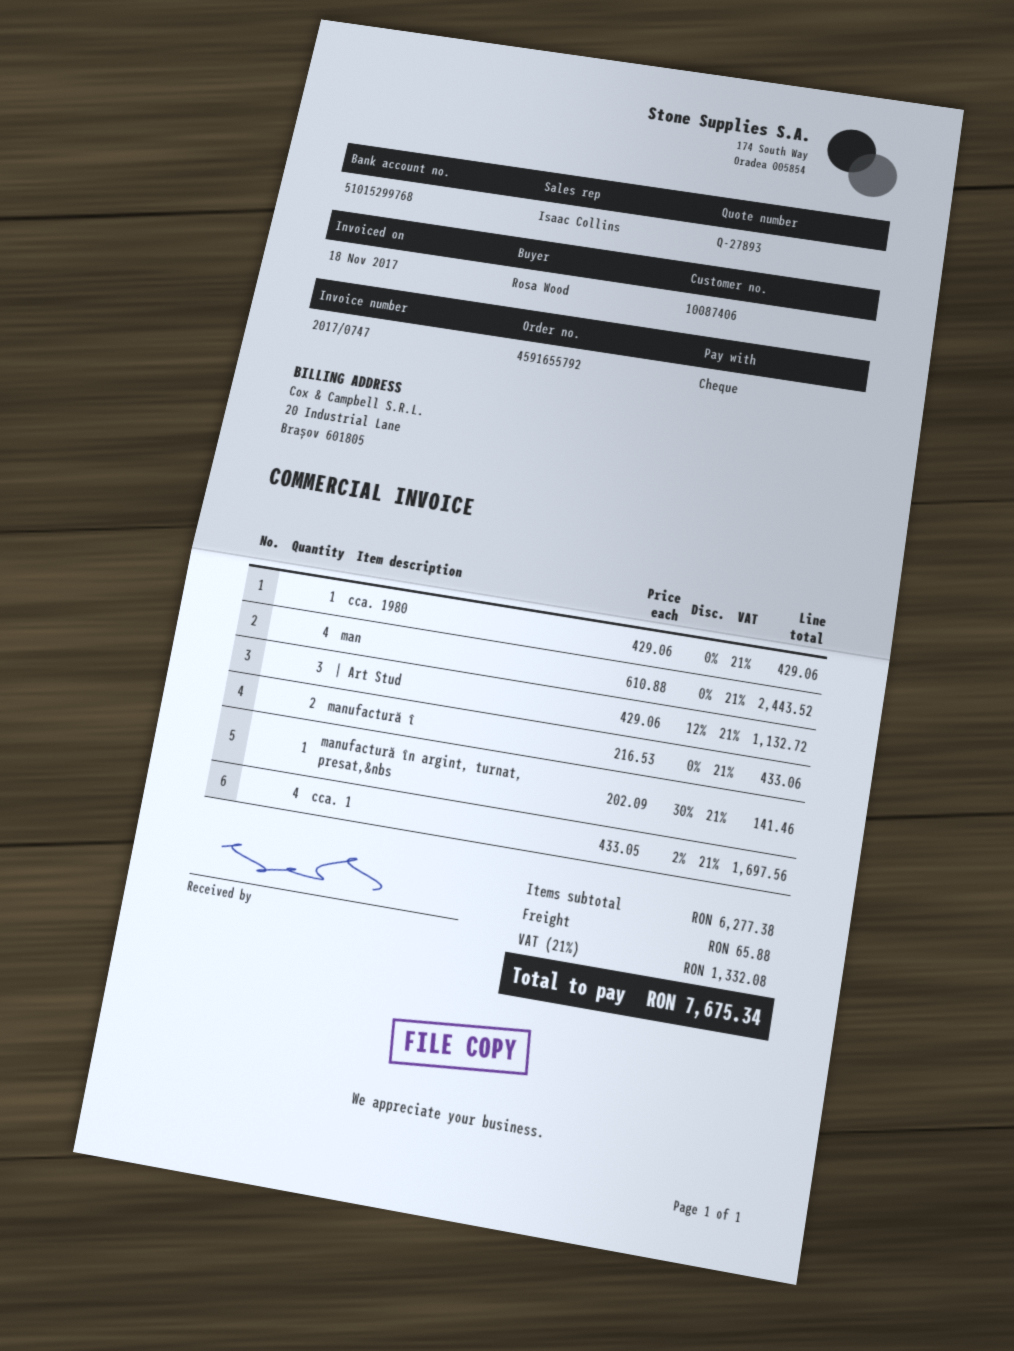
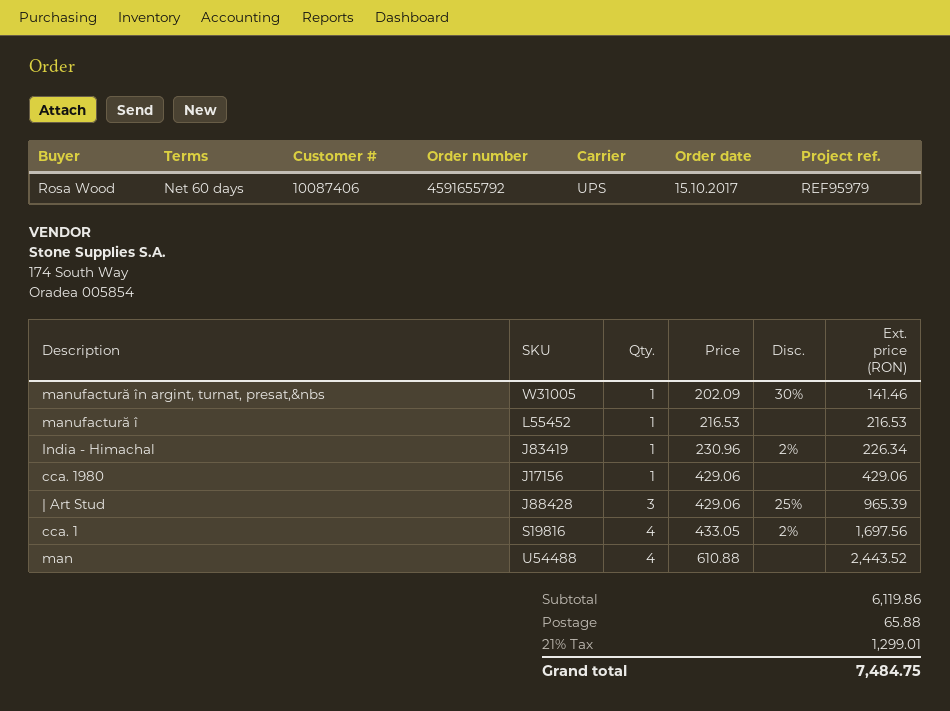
| Art Stud: 3 x 429.06 - 12% = 1132.72 -> 3 x 429.06 - 25% = 965.39
manufactură î: 2 x 216.53 = 433.06 -> 1 x 216.53 = 216.53
India - Himachal: none -> 1 x 230.96 - 2% = 226.34
subtotal: 6277.38 -> 6119.86
tax: 21% = 1332.08 -> 21% = 1299.01
total: 7675.34 -> 7484.75

